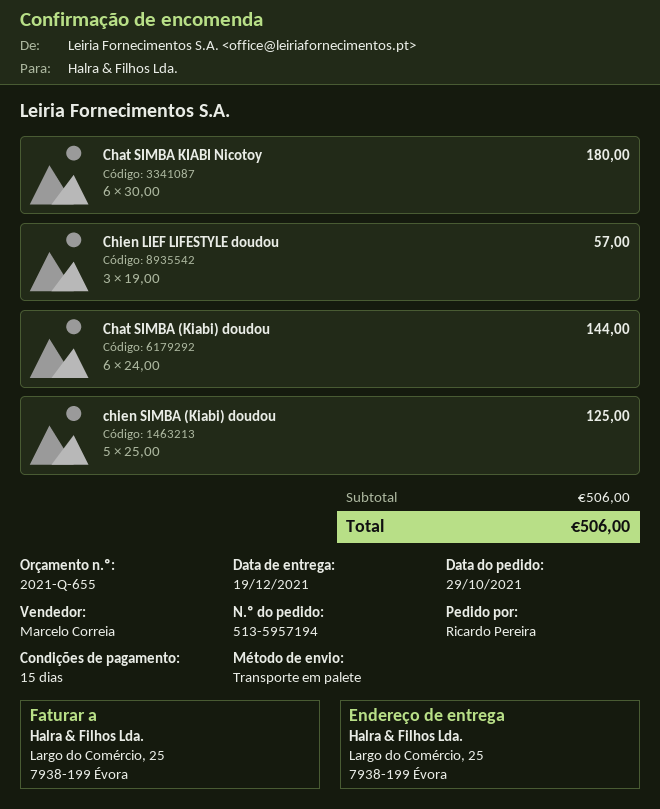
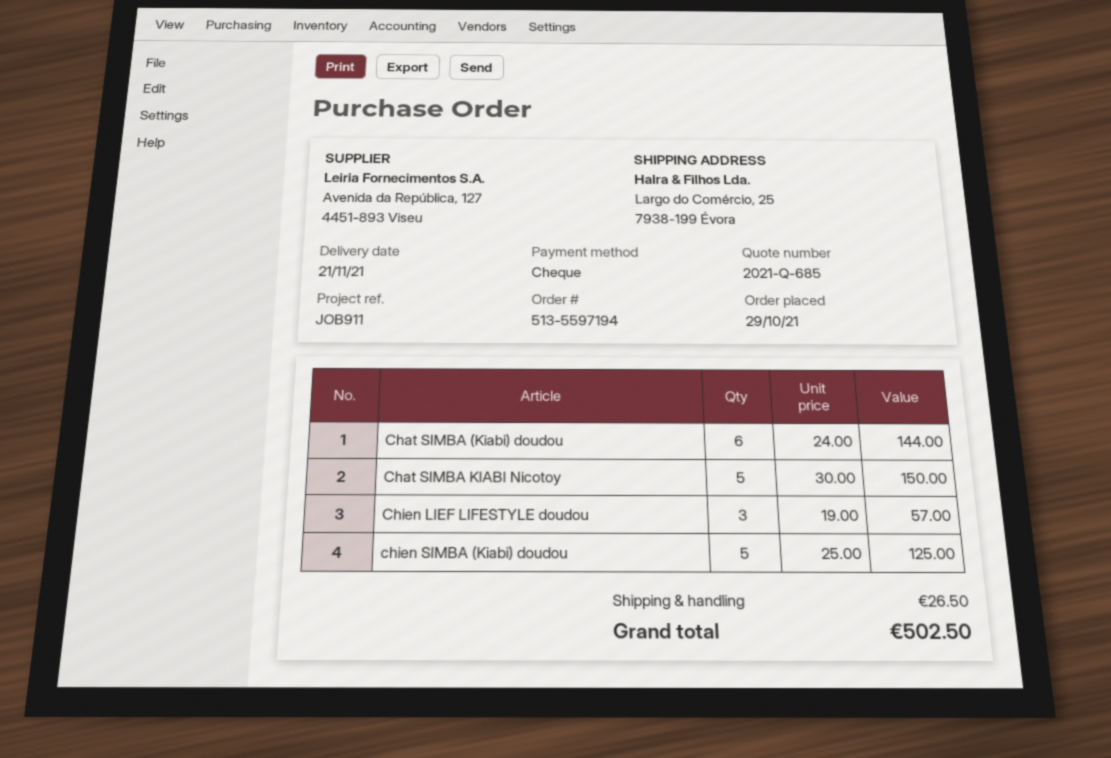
quote number: 2021-Q-655 -> 2021-Q-685
order number: 513-5957194 -> 513-5597194
delivery date: 2021-12-19 -> 2021-11-21
Chat SIMBA KIABI Nicotoy: 6 x 30.00 = 180.00 -> 5 x 30.00 = 150.00
shipping: none -> 26.50
total: 506.00 -> 502.50

